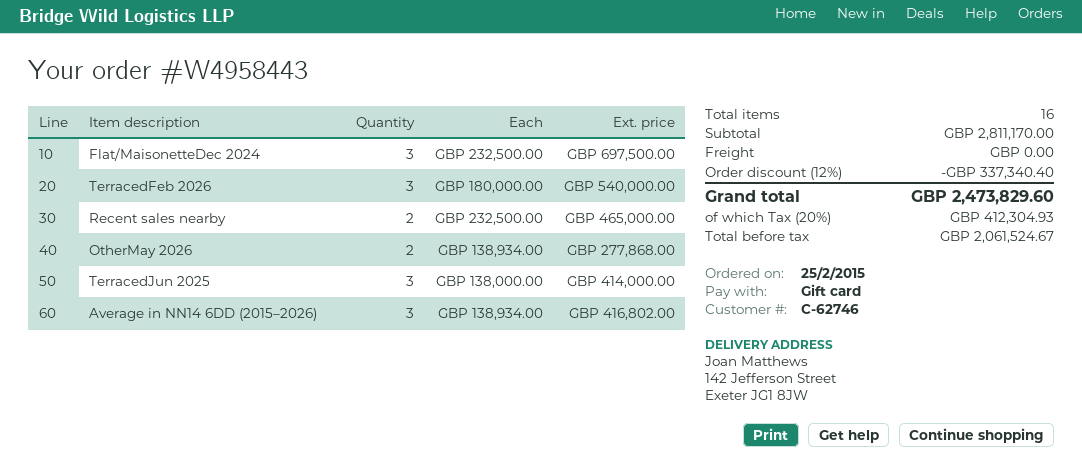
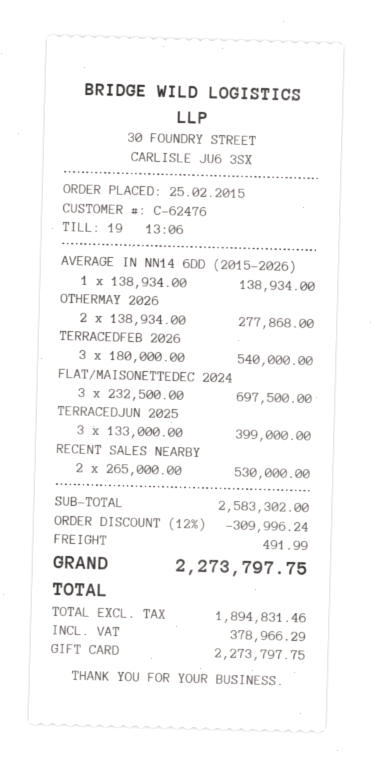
customer number: C-62746 -> C-62476
Recent sales nearby: 2 x 232500.00 = 465000.00 -> 2 x 265000.00 = 530000.00
TerracedJun 2025: 3 x 138000.00 = 414000.00 -> 3 x 133000.00 = 399000.00
Average in NN14 6DD (2015–2026): 3 x 138934.00 = 416802.00 -> 1 x 138934.00 = 138934.00
subtotal: 2811170.00 -> 2583302.00
discount: 12% = 337340.40 -> 12% = 309996.24
shipping: 0.00 -> 491.99
net: 2061524.67 -> 1894831.46
tax: 412304.93 -> 378966.29
total: 2473829.60 -> 2273797.75

